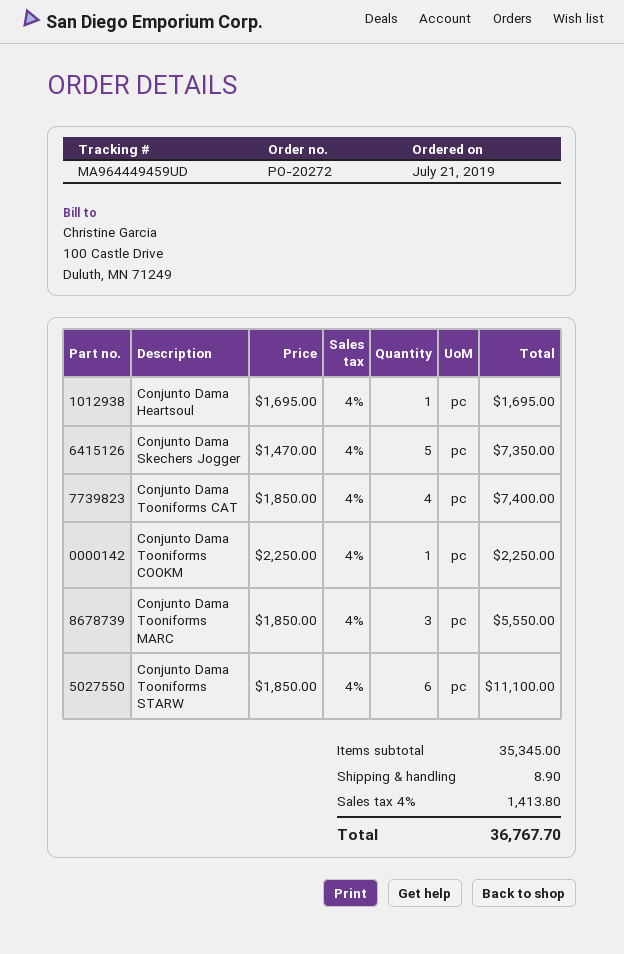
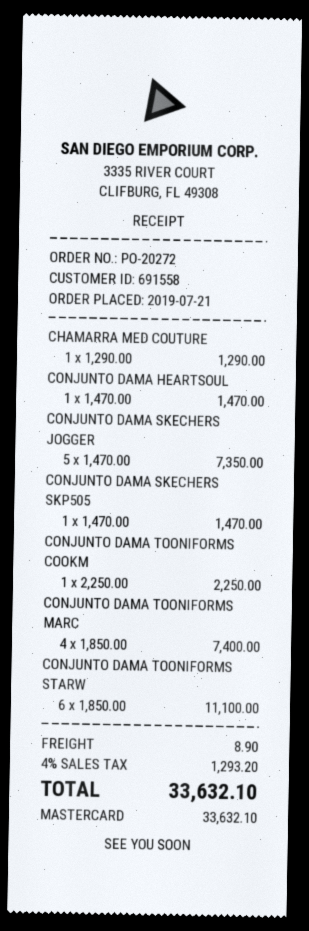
Conjunto Dama Heartsoul: 1 x 1695.00 = 1695.00 -> 1 x 1470.00 = 1470.00
Conjunto Dama Tooniforms CAT: 4 x 1850.00 = 7400.00 -> none
Conjunto Dama Tooniforms MARC: 3 x 1850.00 = 5550.00 -> 4 x 1850.00 = 7400.00
CHAMARRA MED COUTURE: none -> 1 x 1290.00 = 1290.00
CONJUNTO DAMA SKECHERS SKP505: none -> 1 x 1470.00 = 1470.00
tax: 4% = 1413.80 -> 4% = 1293.20
total: 36767.70 -> 33632.10

